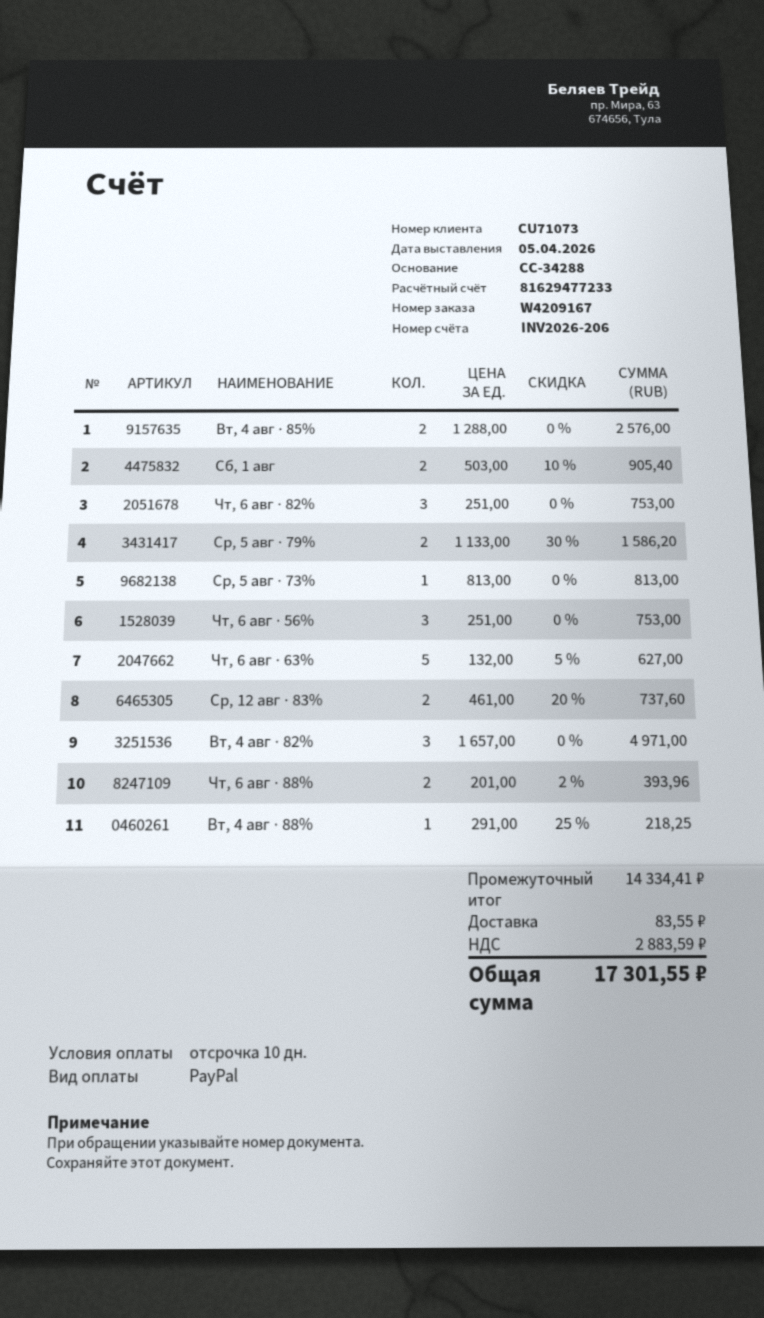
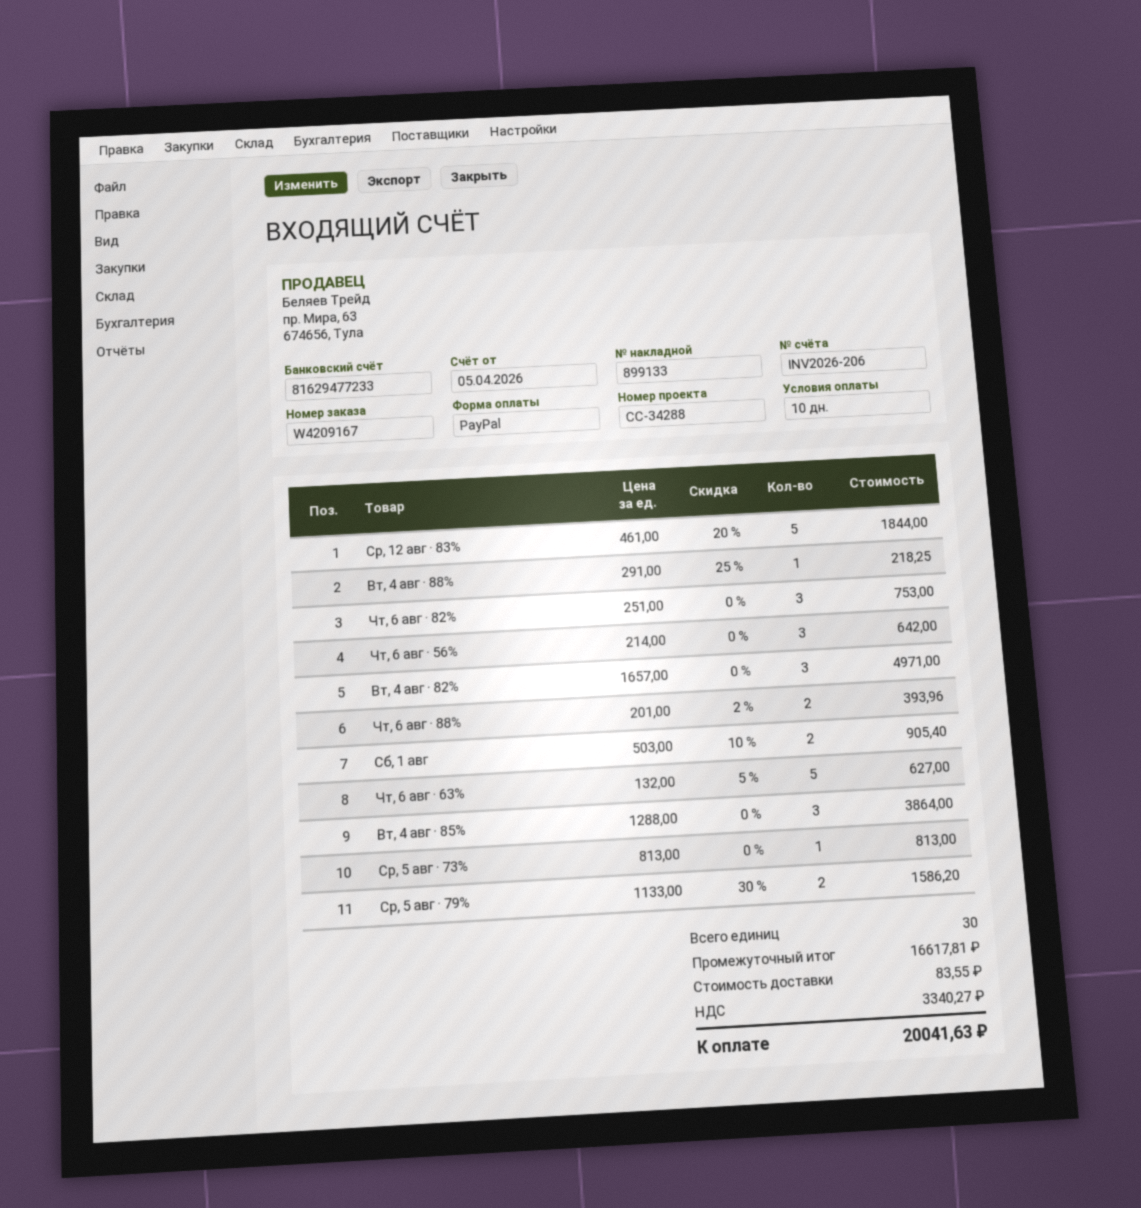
Вт, 4 авг · 85%: 2 x 1288.00 = 2576.00 -> 3 x 1288.00 = 3864.00
Чт, 6 авг · 56%: 3 x 251.00 = 753.00 -> 3 x 214.00 = 642.00
Ср, 12 авг · 83%: 2 x 461.00 - 20% = 737.60 -> 5 x 461.00 - 20% = 1844.00
subtotal: 14334.41 -> 16617.81
tax: 2883.59 -> 3340.27
total: 17301.55 -> 20041.63

